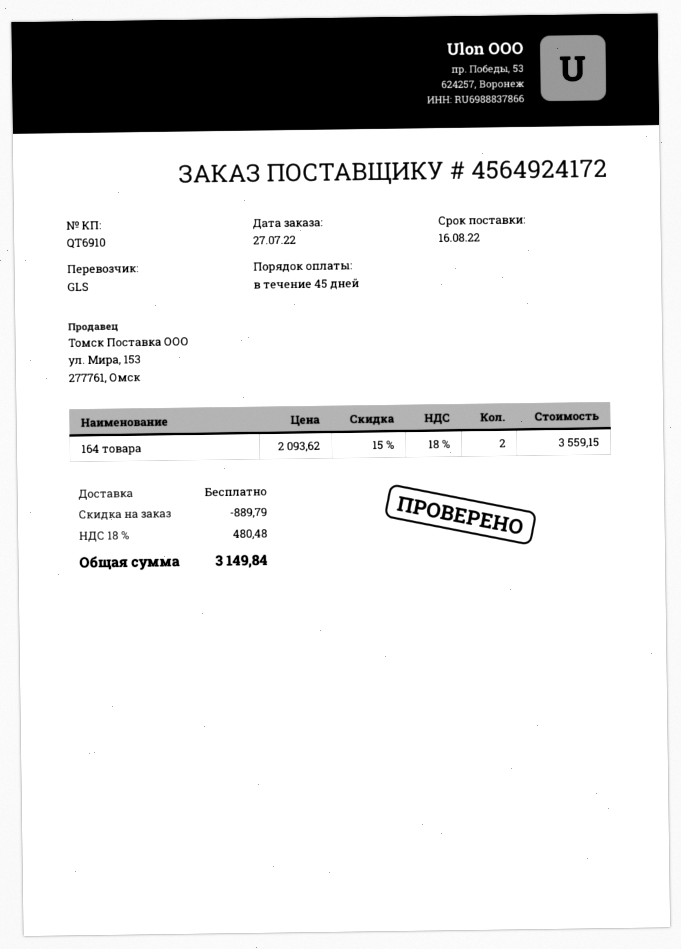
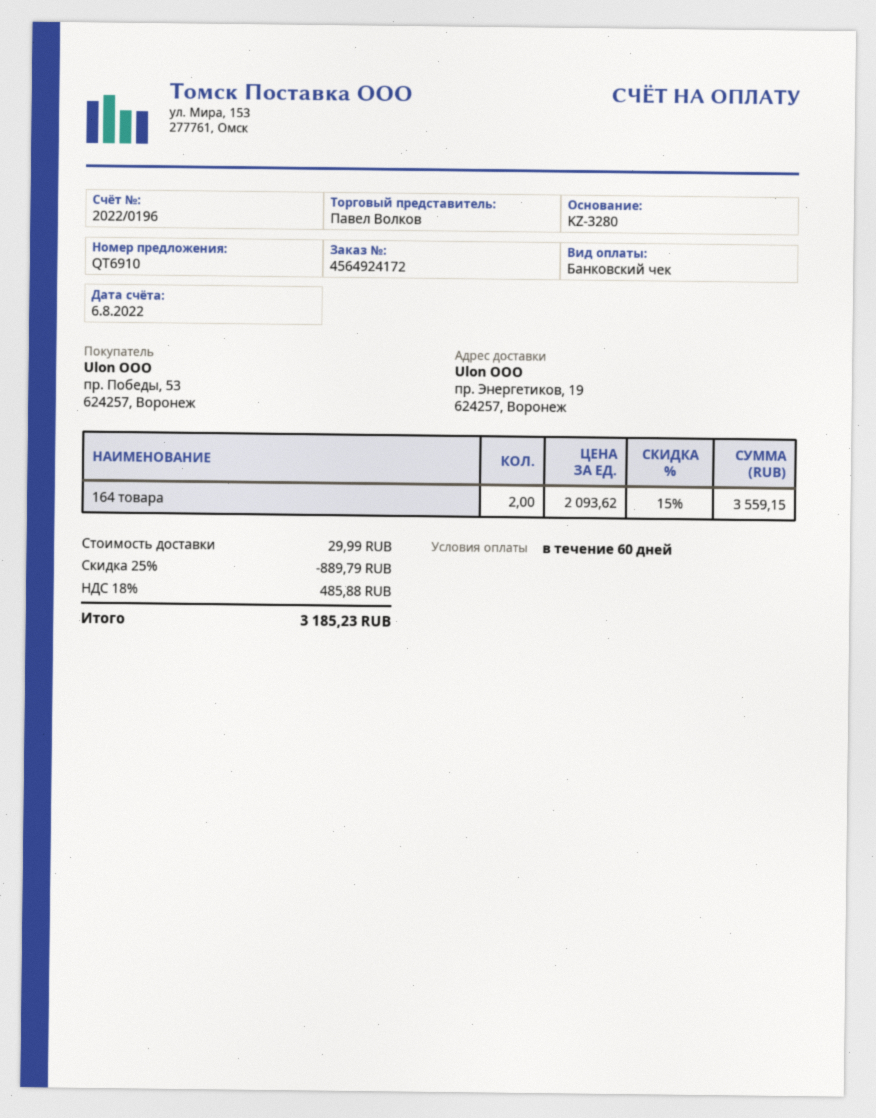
payment terms: 45 days -> 60 days
shipping: 0.00 -> 29.99
tax: 18% = 480.48 -> 18% = 485.88
total: 3149.84 -> 3185.23

